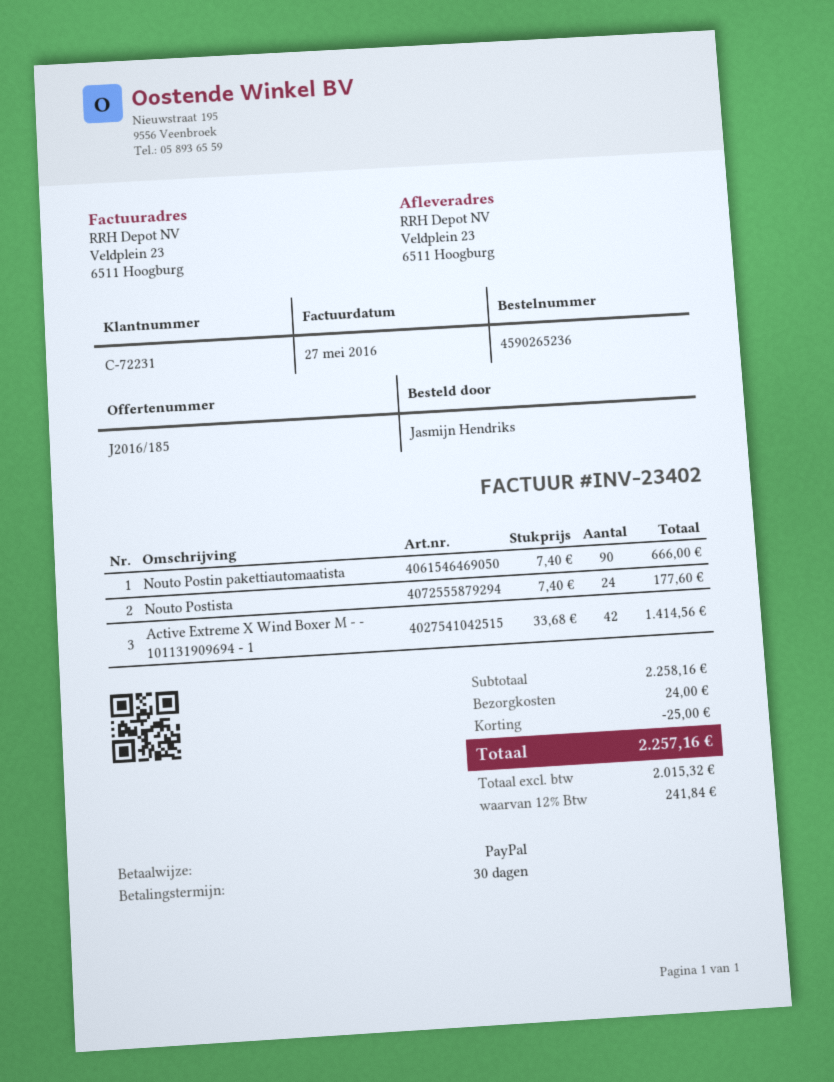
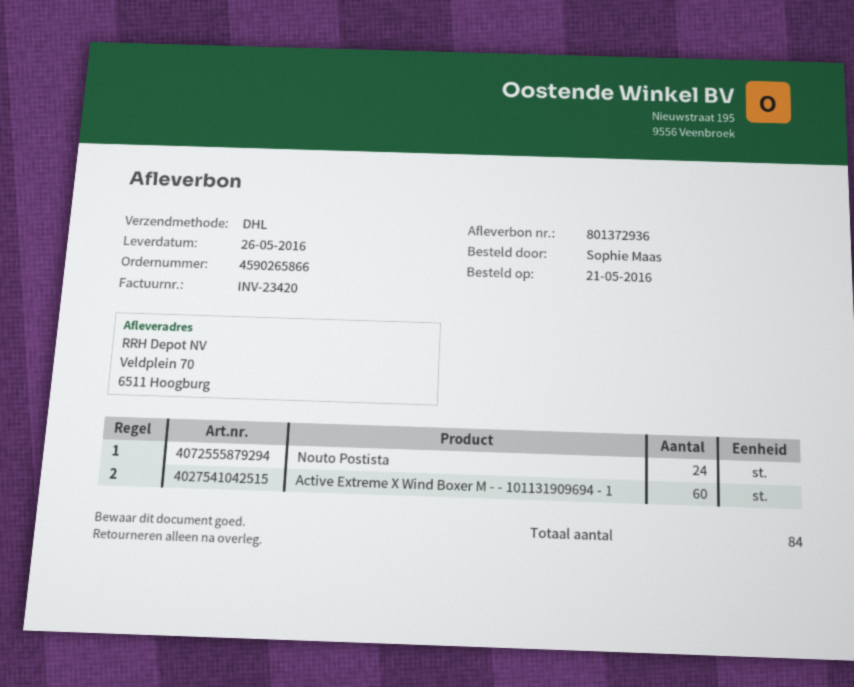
order number: 4590265236 -> 4590265866
invoice number: INV-23402 -> INV-23420
ordered by: Jasmijn Hendriks -> Sophie Maas
ship to: Veldplein 23, 6511 Hoogburg -> Veldplein 70, 6511 Hoogburg
Nouto Postin pakettiautomaatista: 90 -> none
Active Extreme X Wind Boxer M - - 101131909694 - 1: 42 -> 60

